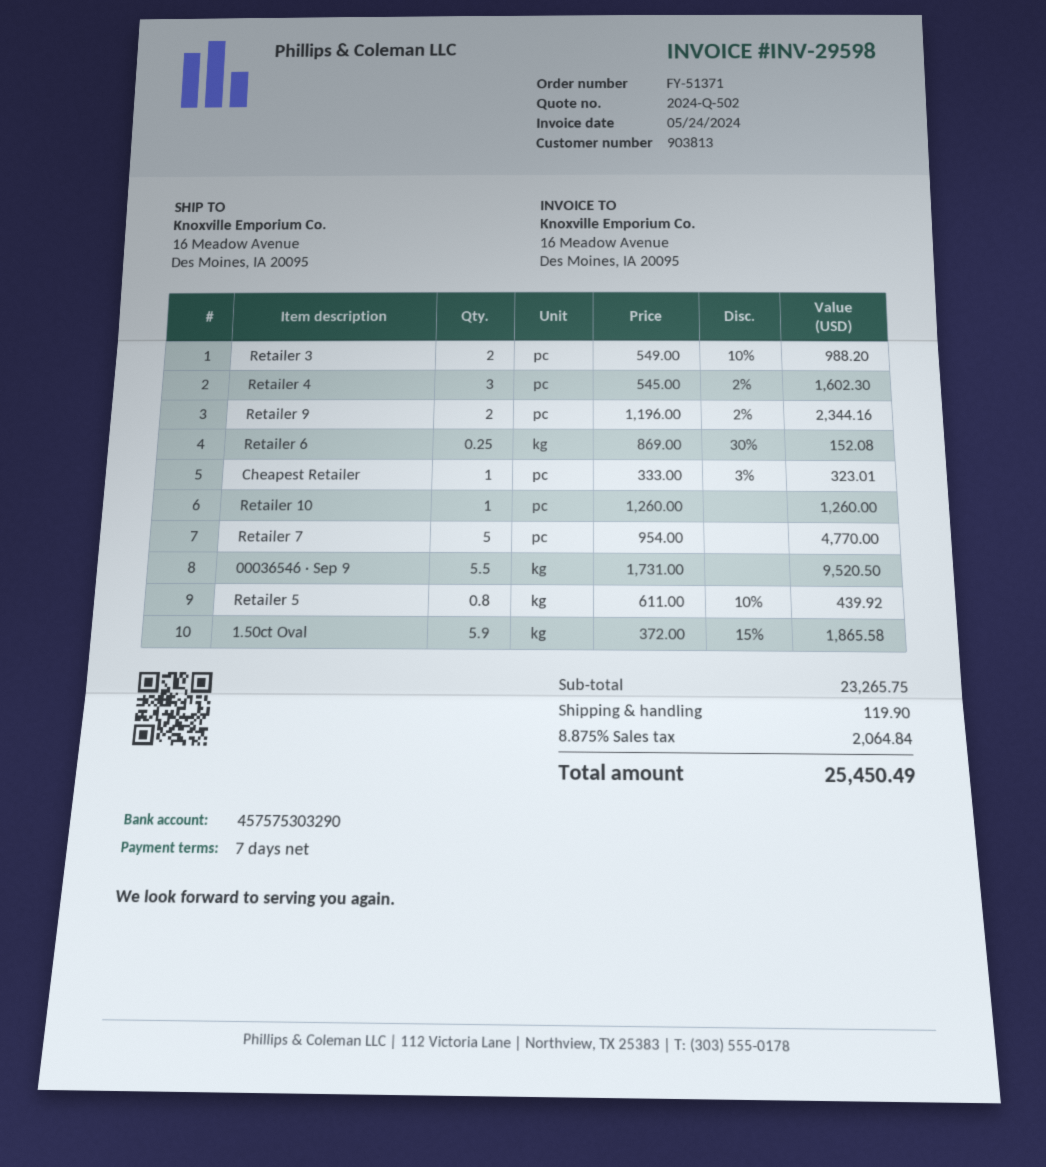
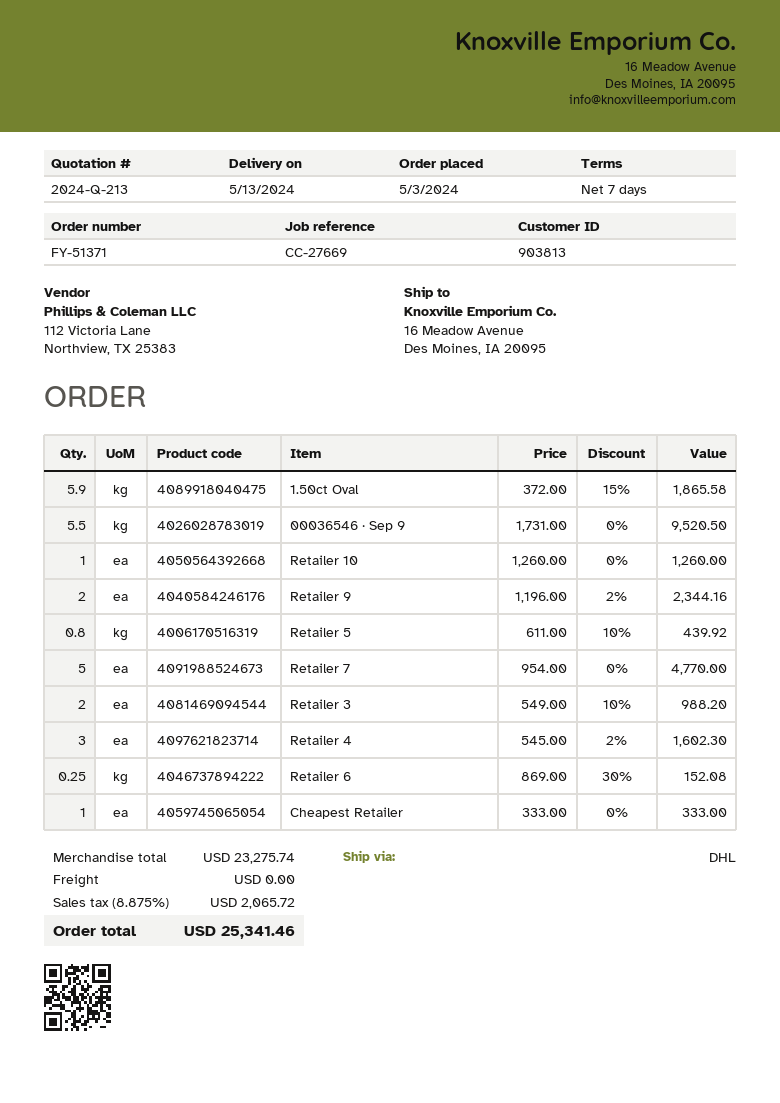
quote number: 2024-Q-502 -> 2024-Q-213
Cheapest Retailer: 1 x 333.00 - 3% = 323.01 -> 1 x 333.00 = 333.00
subtotal: 23265.75 -> 23275.74
shipping: 119.90 -> 0.00
tax: 8.875% = 2064.84 -> 8.875% = 2065.72
total: 25450.49 -> 25341.46

